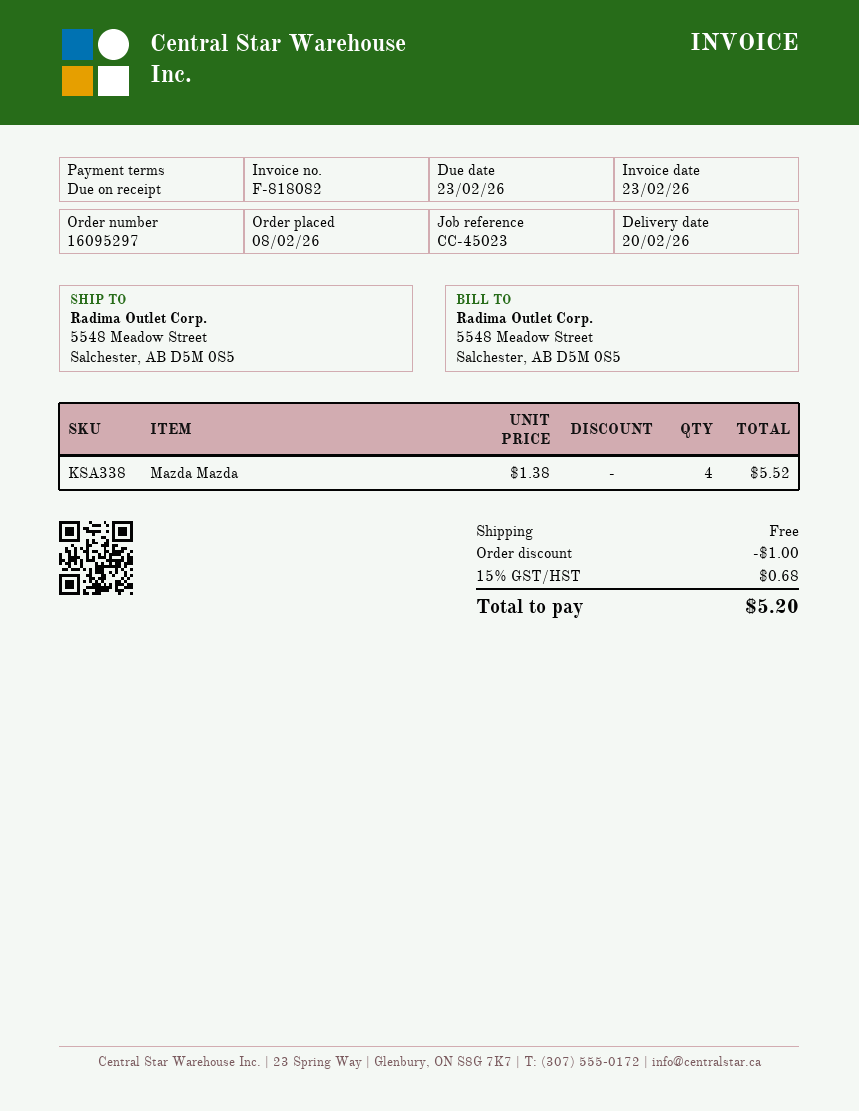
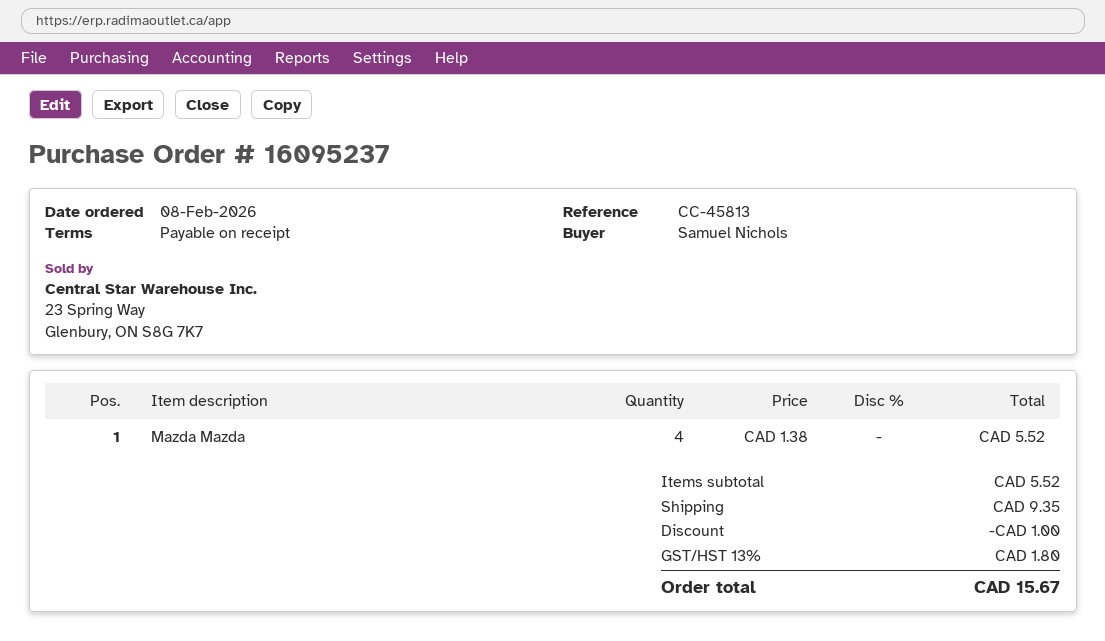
order number: 16095297 -> 16095237
reference: CC-45023 -> CC-45813
shipping: 0.00 -> 9.35
tax: 15% = 0.68 -> 13% = 1.80
total: 5.20 -> 15.67

